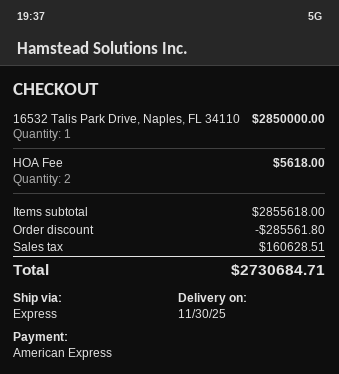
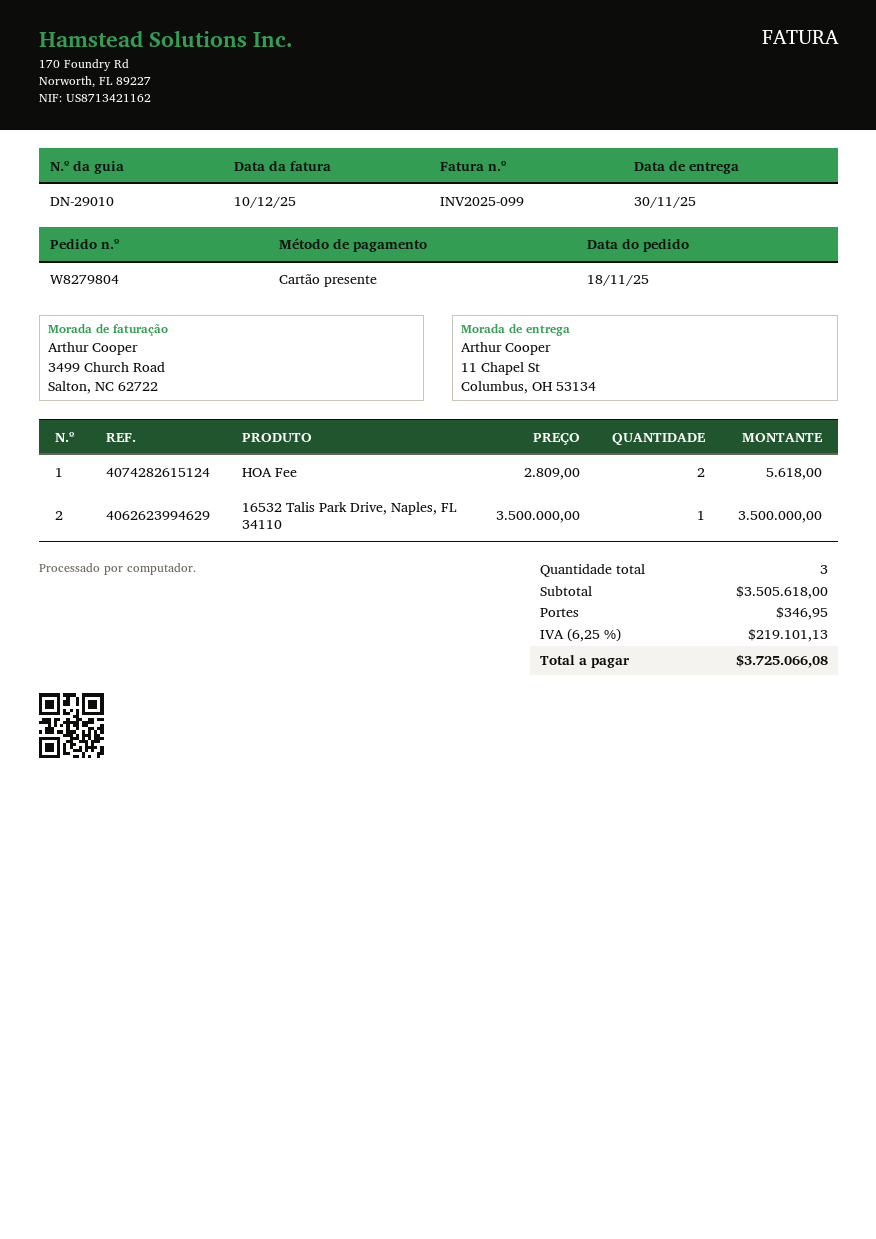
payment method: American Express -> gift card
16532 Talis Park Drive, Naples, FL 34110: 1 for 2850000.00 -> 1 for 3500000.00
subtotal: 2855618.00 -> 3505618.00
discount: 285561.80 -> none
shipping: none -> 346.95
tax: 160628.51 -> 219101.13
total: 2730684.71 -> 3725066.08

